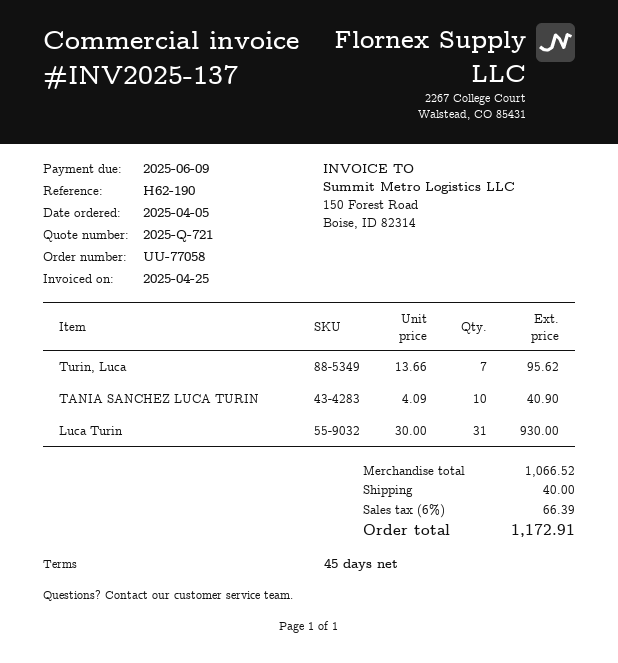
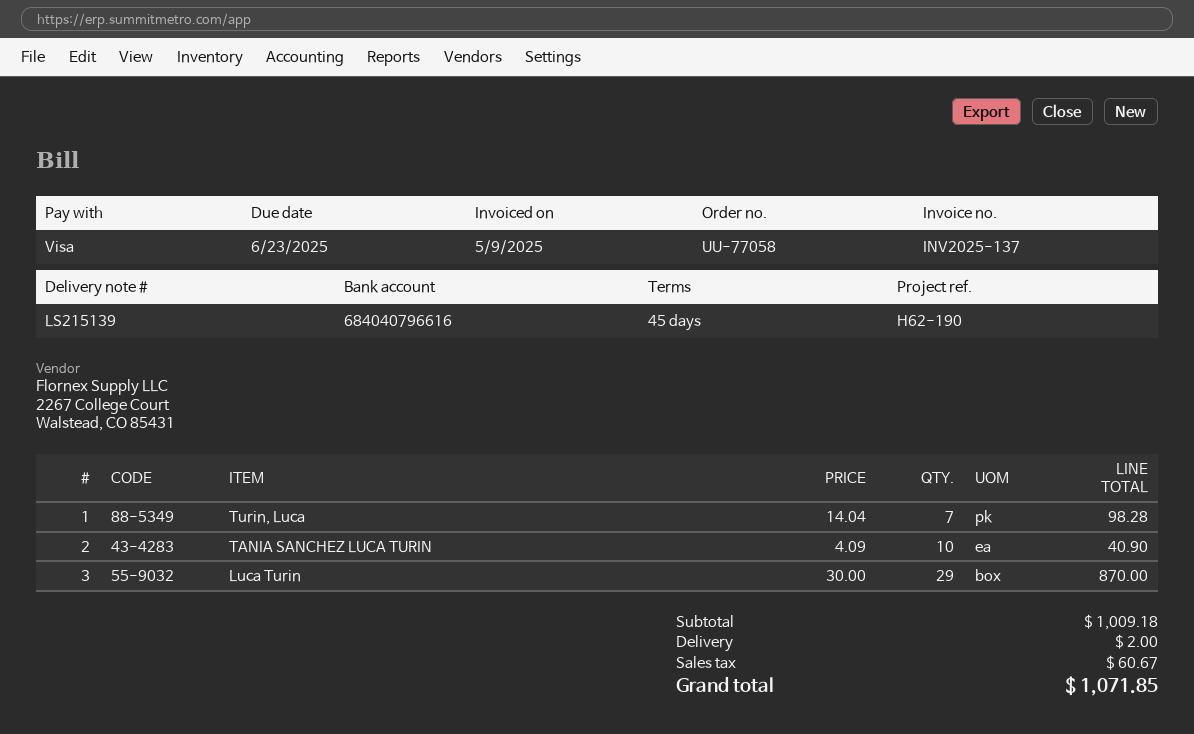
invoice date: 2025-04-25 -> 2025-05-09
due date: 2025-06-09 -> 2025-06-23
Turin, Luca: 7 x 13.66 = 95.62 -> 7 x 14.04 = 98.28
Luca Turin: 31 x 30.00 = 930.00 -> 29 x 30.00 = 870.00
subtotal: 1066.52 -> 1009.18
shipping: 40.00 -> 2.00
tax: 66.39 -> 60.67
total: 1172.91 -> 1071.85

